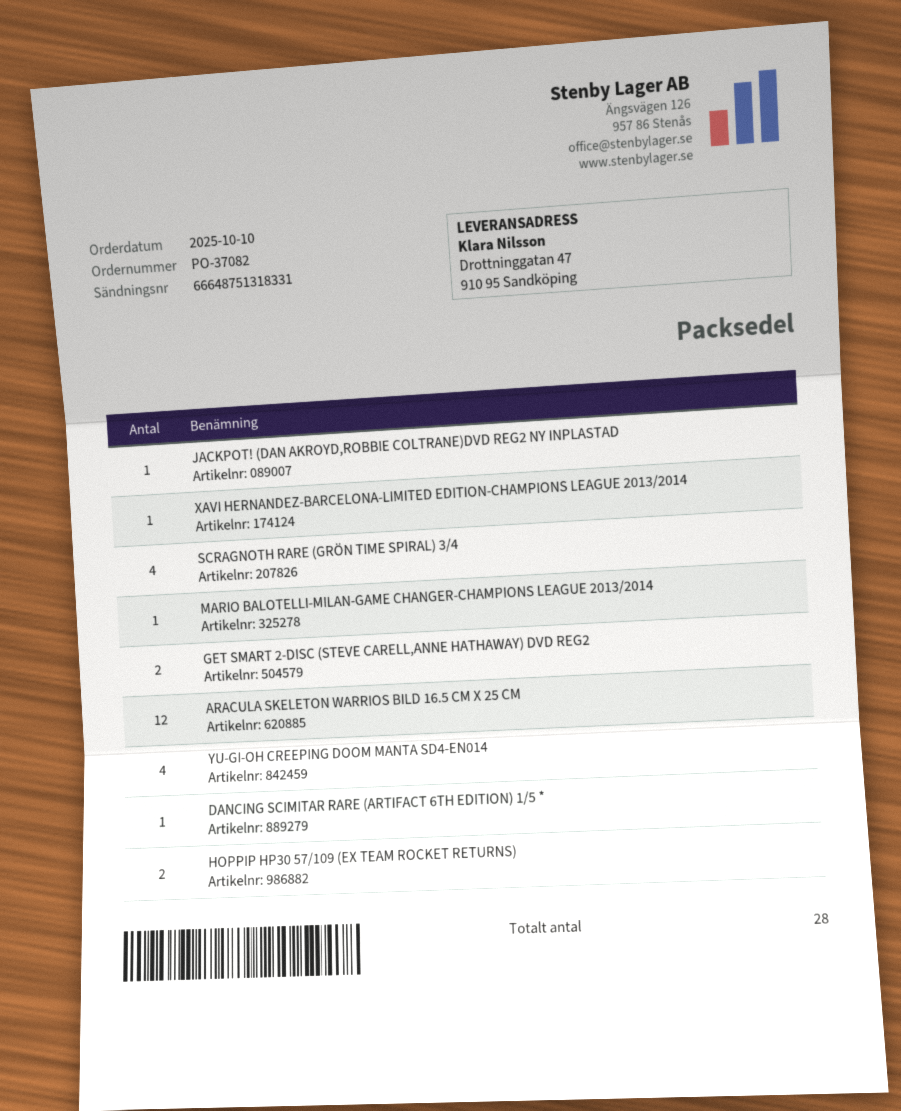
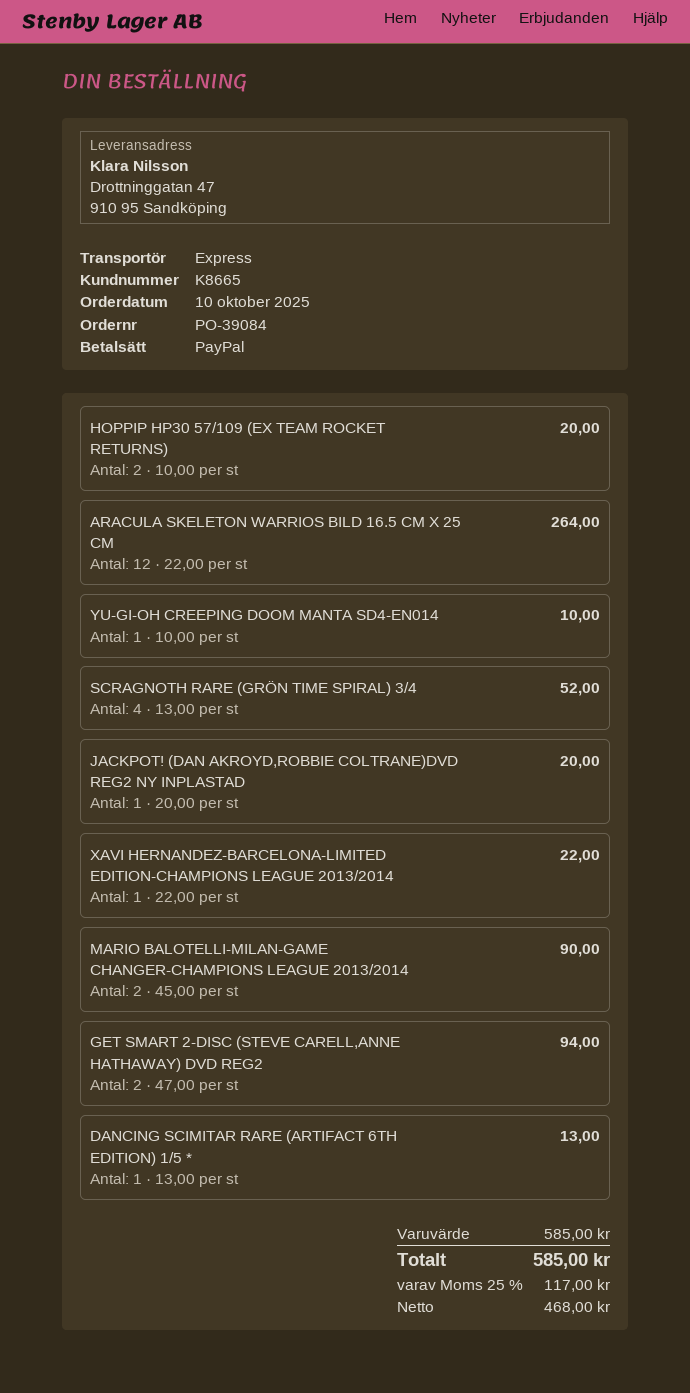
order number: PO-37082 -> PO-39084
MARIO BALOTELLI-MILAN-GAME CHANGER-CHAMPIONS LEAGUE 2013/2014: 1 -> 2
YU-GI-OH CREEPING DOOM MANTA SD4-EN014: 4 -> 1

